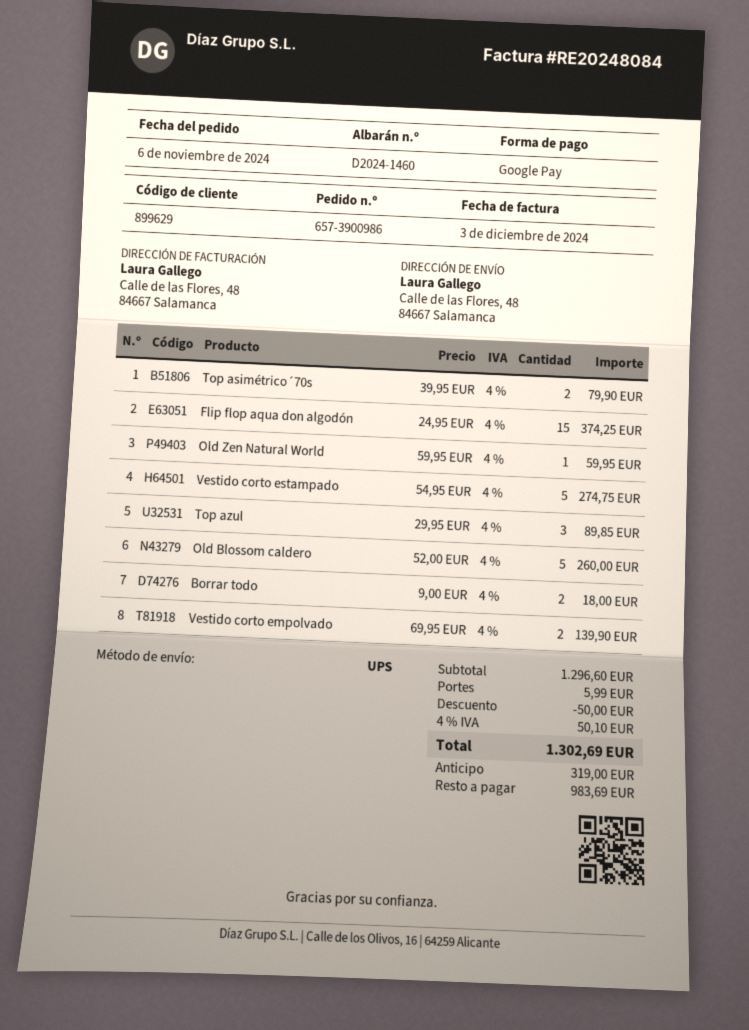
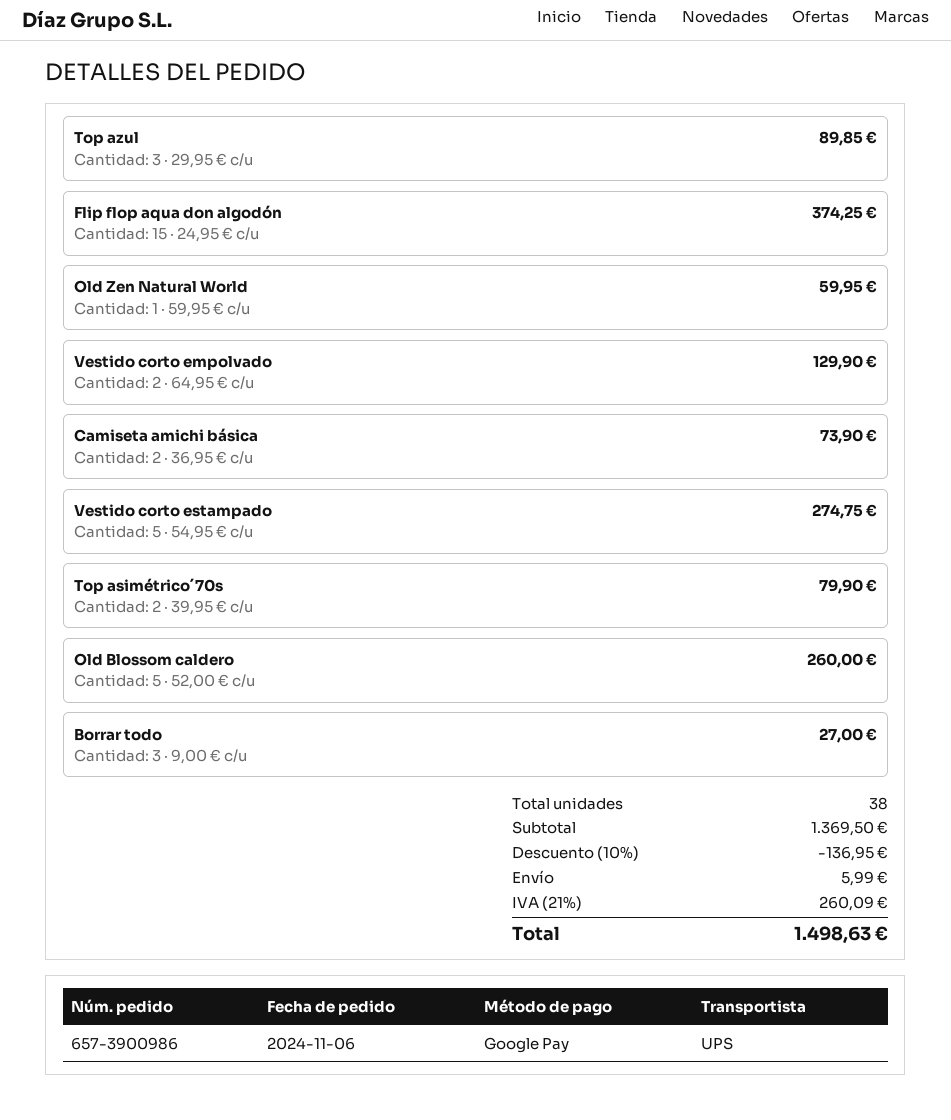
Borrar todo: 2 x 9.00 = 18.00 -> 3 x 9.00 = 27.00
Vestido corto empolvado: 2 x 69.95 = 139.90 -> 2 x 64.95 = 129.90
Camiseta amichi básica: none -> 2 x 36.95 = 73.90
subtotal: 1296.60 -> 1369.50
discount: 50.00 -> 136.95
tax: 4% = 50.10 -> 21% = 260.09
total: 1302.69 -> 1498.63

